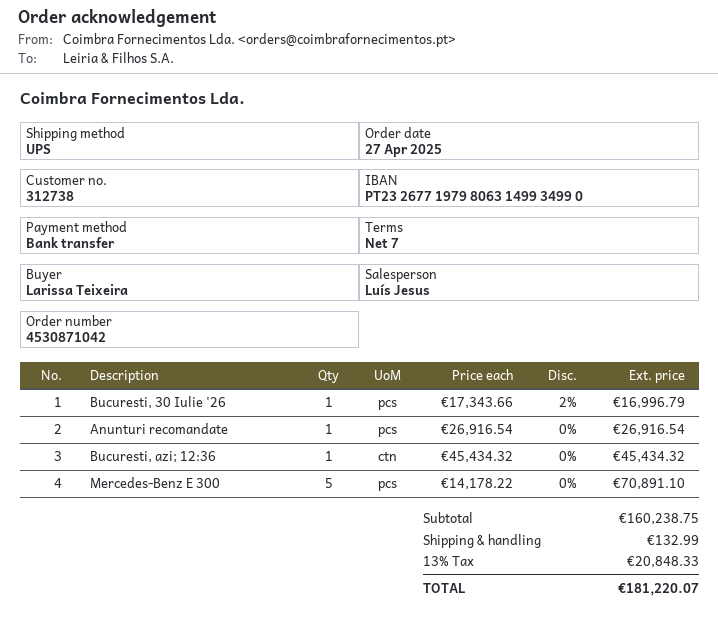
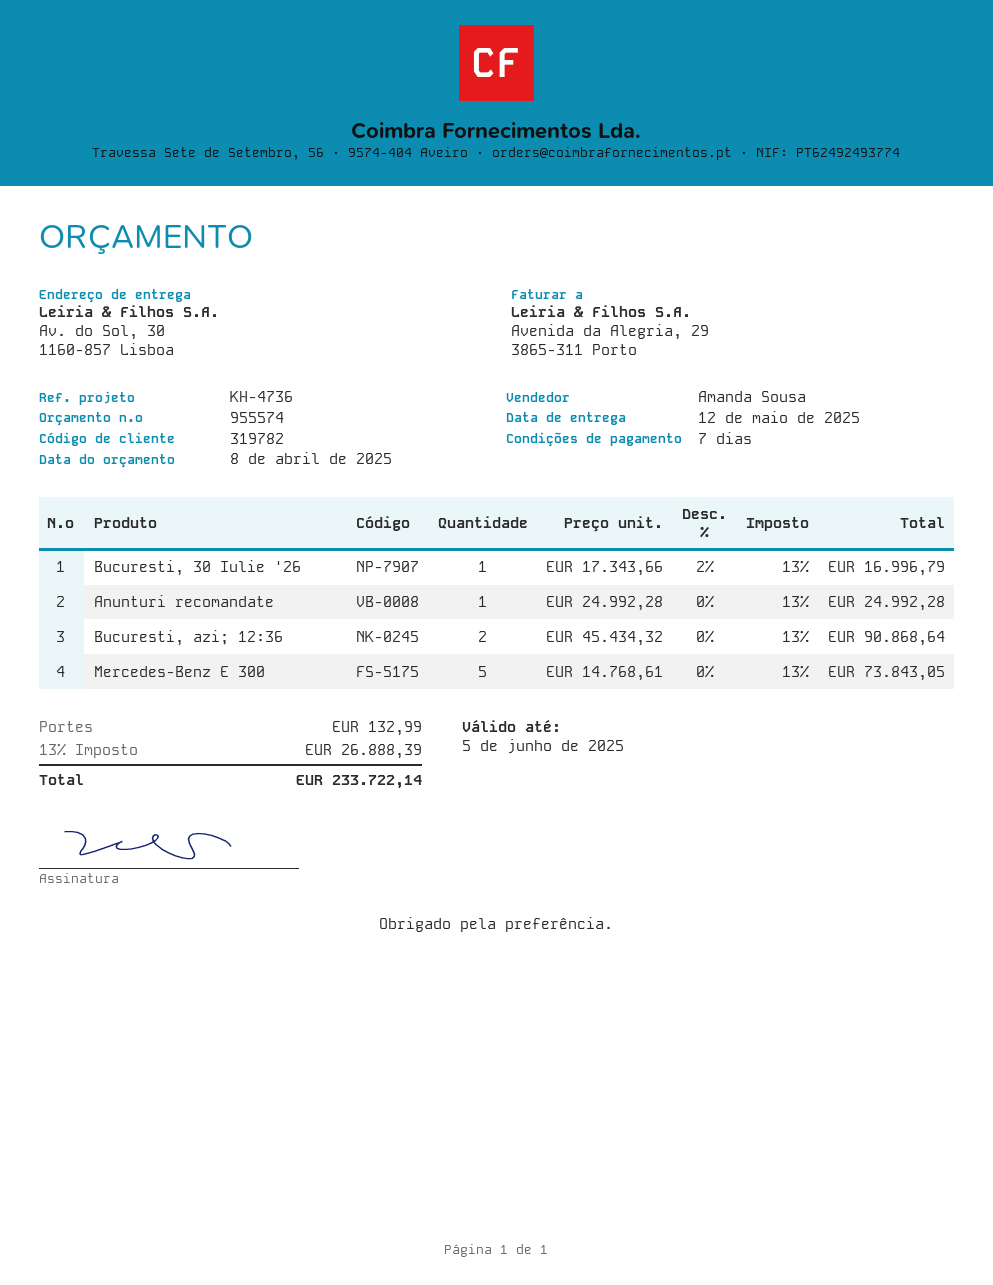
customer number: 312738 -> 319782
sales rep: Luís Jesus -> Amanda Sousa
Anunturi recomandate: 1 x 26916.54 = 26916.54 -> 1 x 24992.28 = 24992.28
Bucuresti, azi; 12:36: 1 x 45434.32 = 45434.32 -> 2 x 45434.32 = 90868.64
Mercedes-Benz E 300: 5 x 14178.22 = 70891.10 -> 5 x 14768.61 = 73843.05
tax: 13% = 20848.33 -> 13% = 26888.39
total: 181220.07 -> 233722.14

